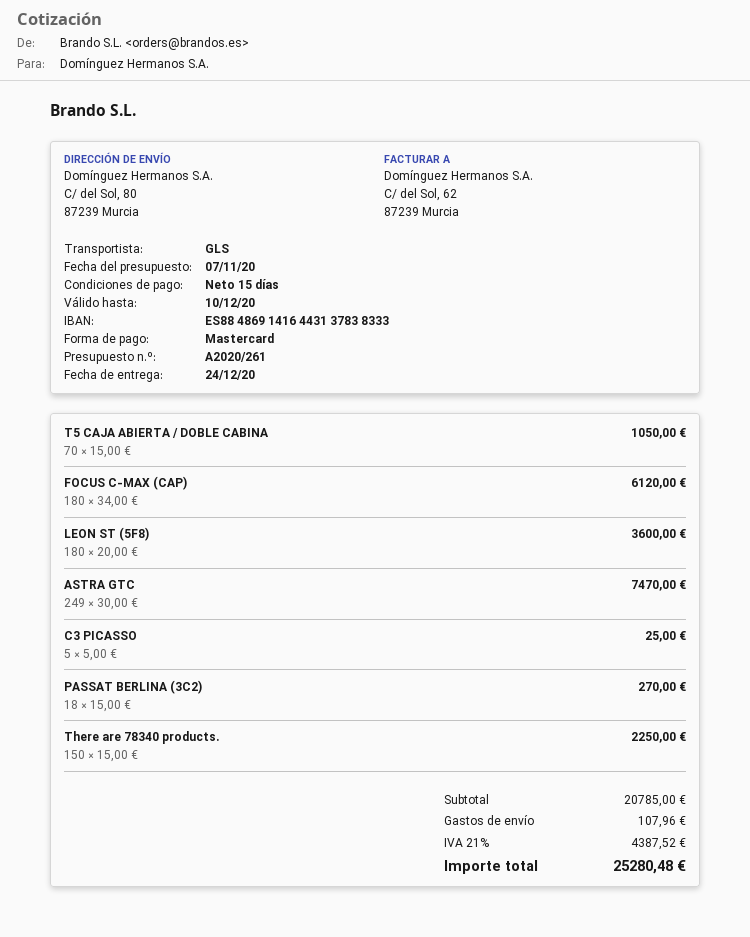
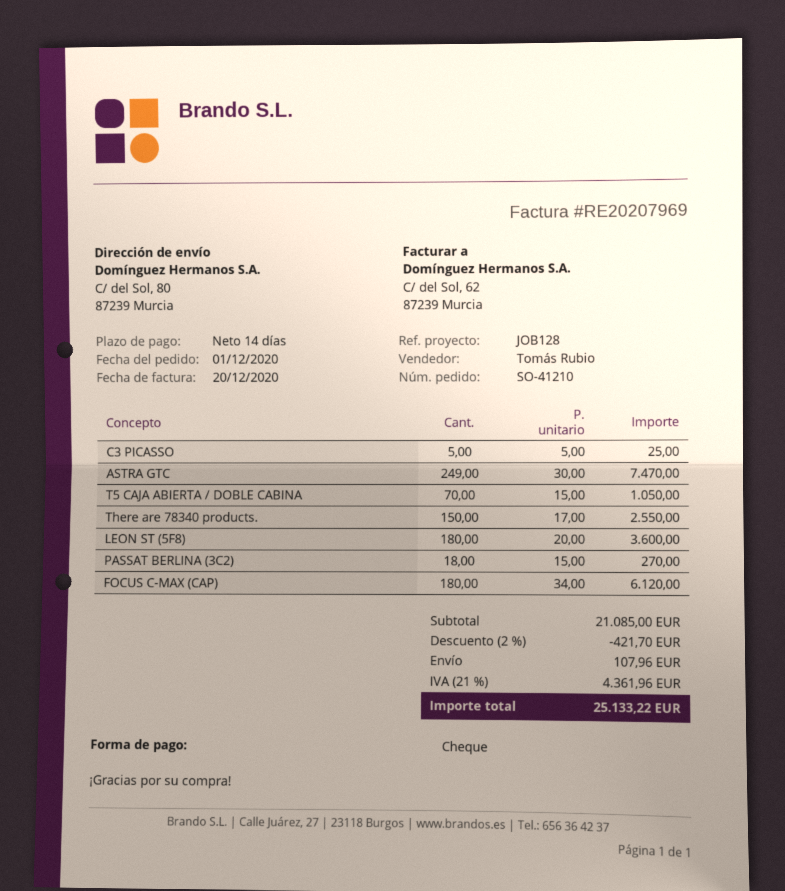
payment terms: 15 days -> 14 days
payment method: Mastercard -> cheque
There are 78340 products.: 150 x 15.00 = 2250.00 -> 150 x 17.00 = 2550.00
subtotal: 20785.00 -> 21085.00
discount: none -> 2% = 421.70
tax: 21% = 4387.52 -> 21% = 4361.96
total: 25280.48 -> 25133.22

